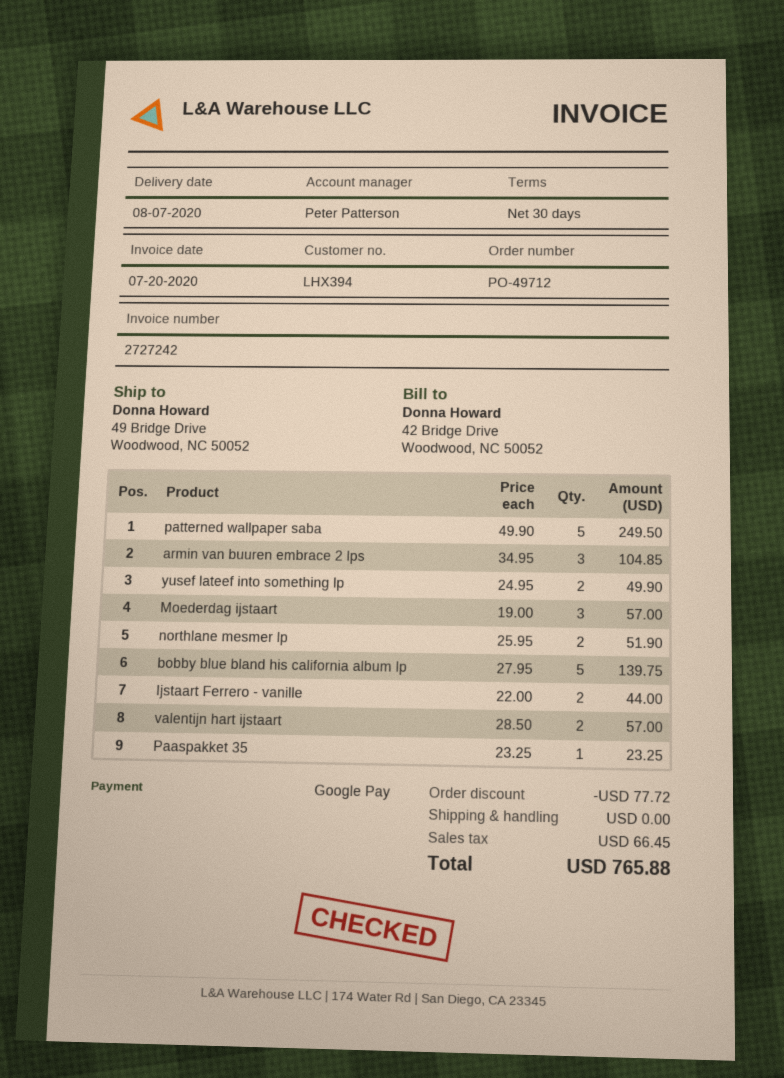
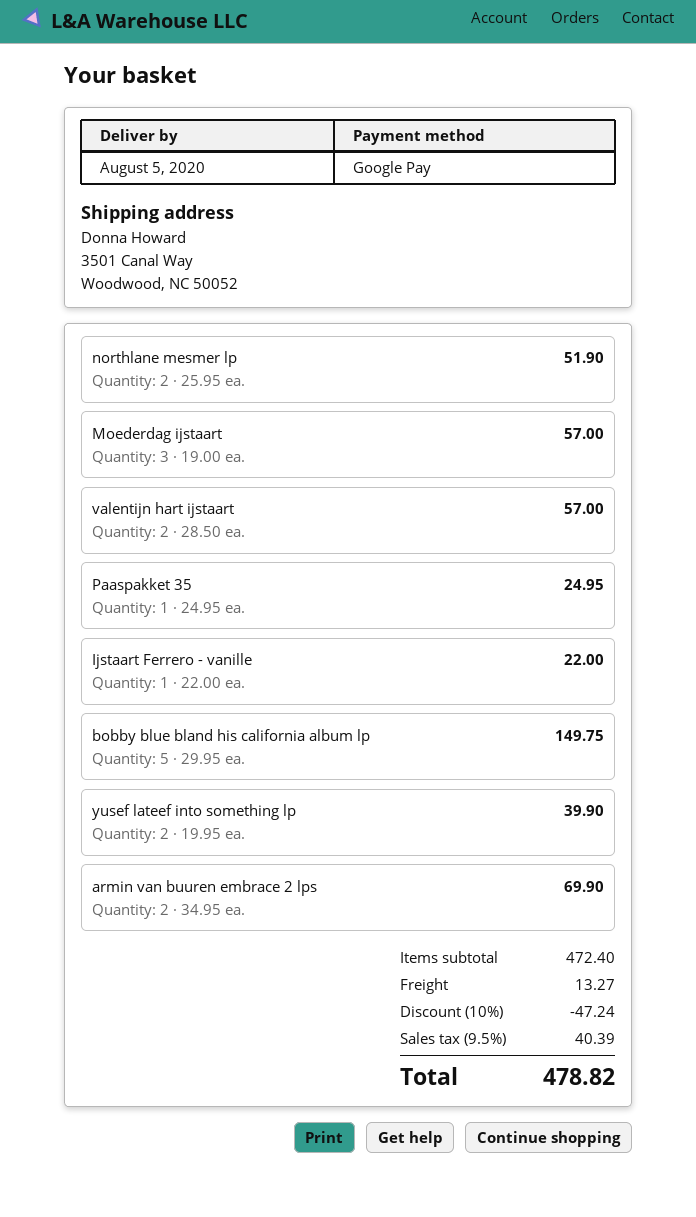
delivery date: 2020-08-07 -> 2020-08-05
ship to: 49 Bridge Drive, Woodwood, NC 50052 -> 3501 Canal Way, Woodwood, NC 50052
patterned wallpaper saba: 5 x 49.90 = 249.50 -> none
armin van buuren embrace 2 lps: 3 x 34.95 = 104.85 -> 2 x 34.95 = 69.90
yusef lateef into something lp: 2 x 24.95 = 49.90 -> 2 x 19.95 = 39.90
bobby blue bland his california album lp: 5 x 27.95 = 139.75 -> 5 x 29.95 = 149.75
Ijstaart Ferrero - vanille: 2 x 22.00 = 44.00 -> 1 x 22.00 = 22.00
Paaspakket 35: 1 x 23.25 = 23.25 -> 1 x 24.95 = 24.95
discount: 77.72 -> 47.24
shipping: 0.00 -> 13.27
tax: 66.45 -> 40.39
total: 765.88 -> 478.82

